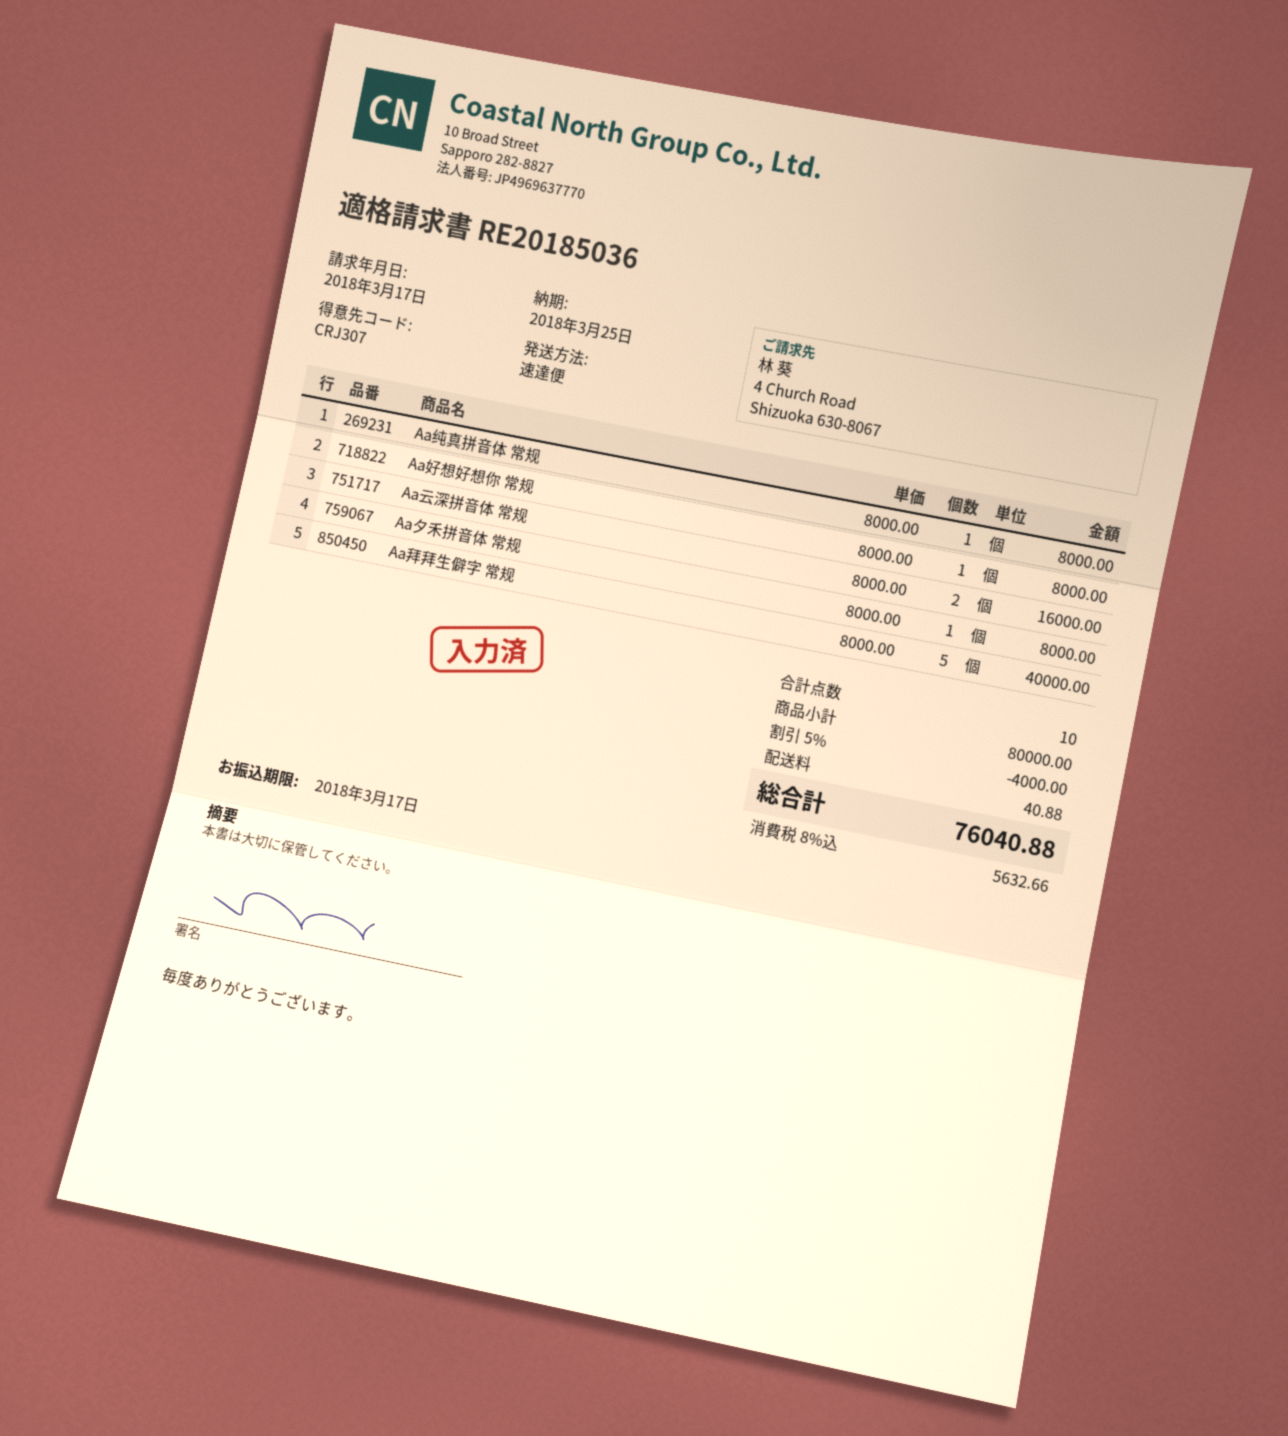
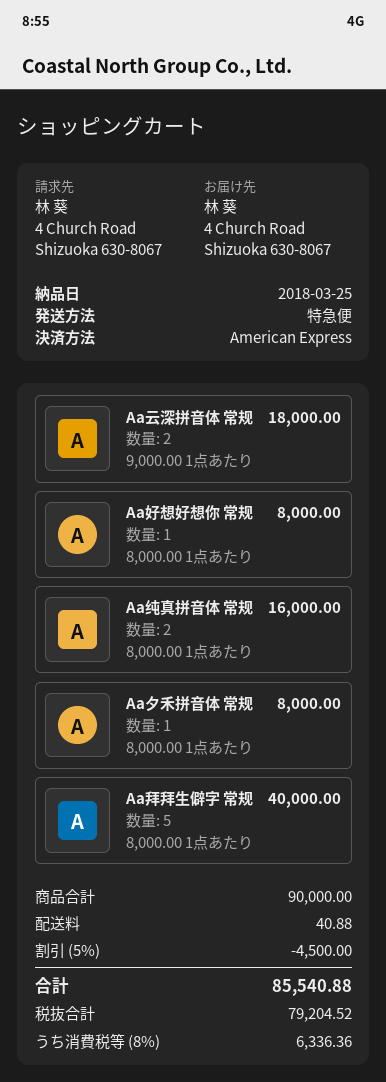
Aa纯真拼音体 常规: 1 x 8000.00 = 8000.00 -> 2 x 8000.00 = 16000.00
Aa云深拼音体 常规: 2 x 8000.00 = 16000.00 -> 2 x 9000.00 = 18000.00
subtotal: 80000.00 -> 90000.00
discount: 5% = 4000.00 -> 5% = 4500.00
tax: 8% = 5632.66 -> 8% = 6336.36
total: 76040.88 -> 85540.88

